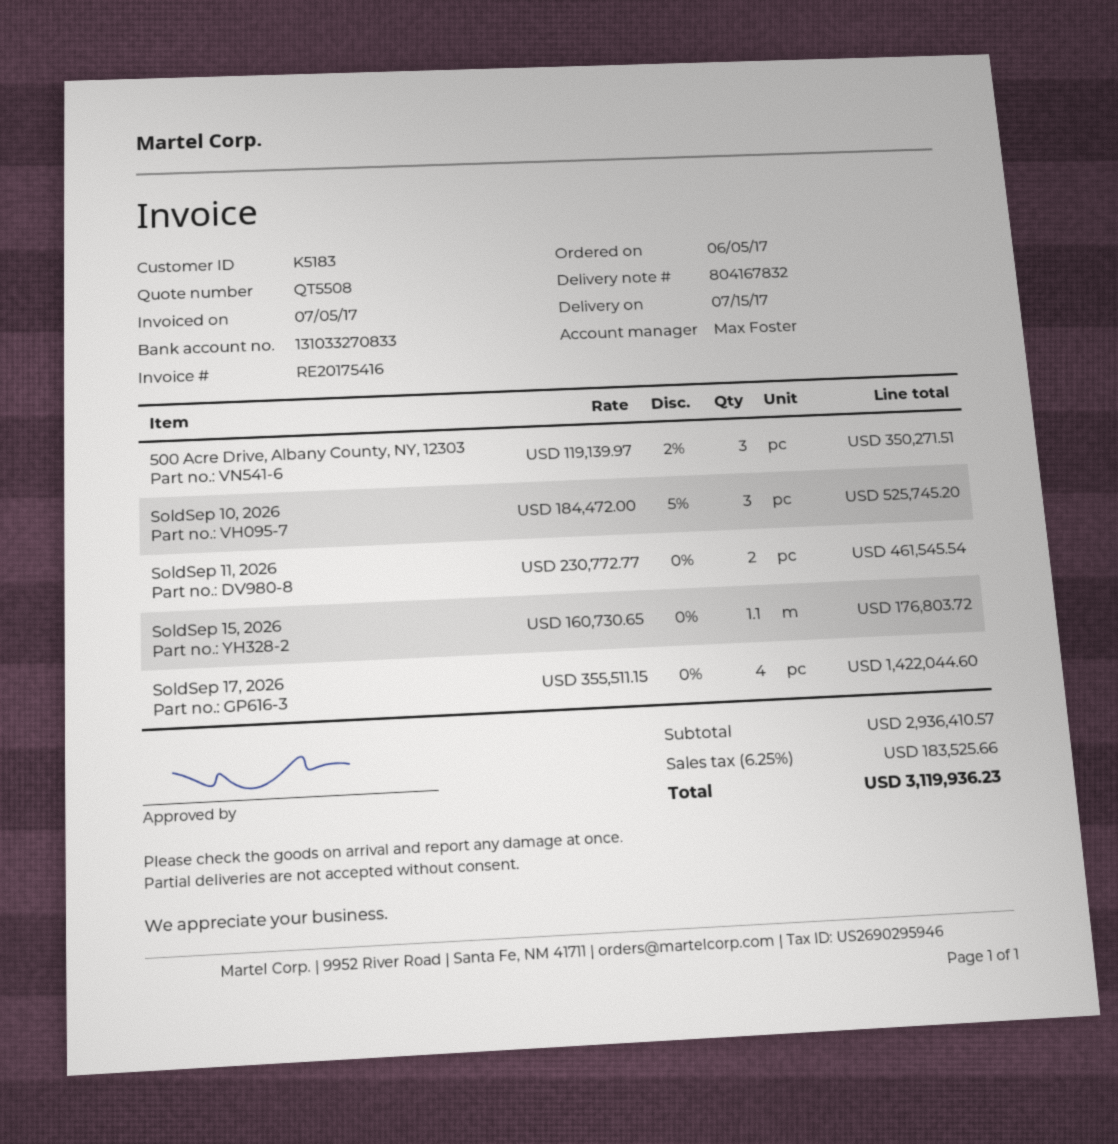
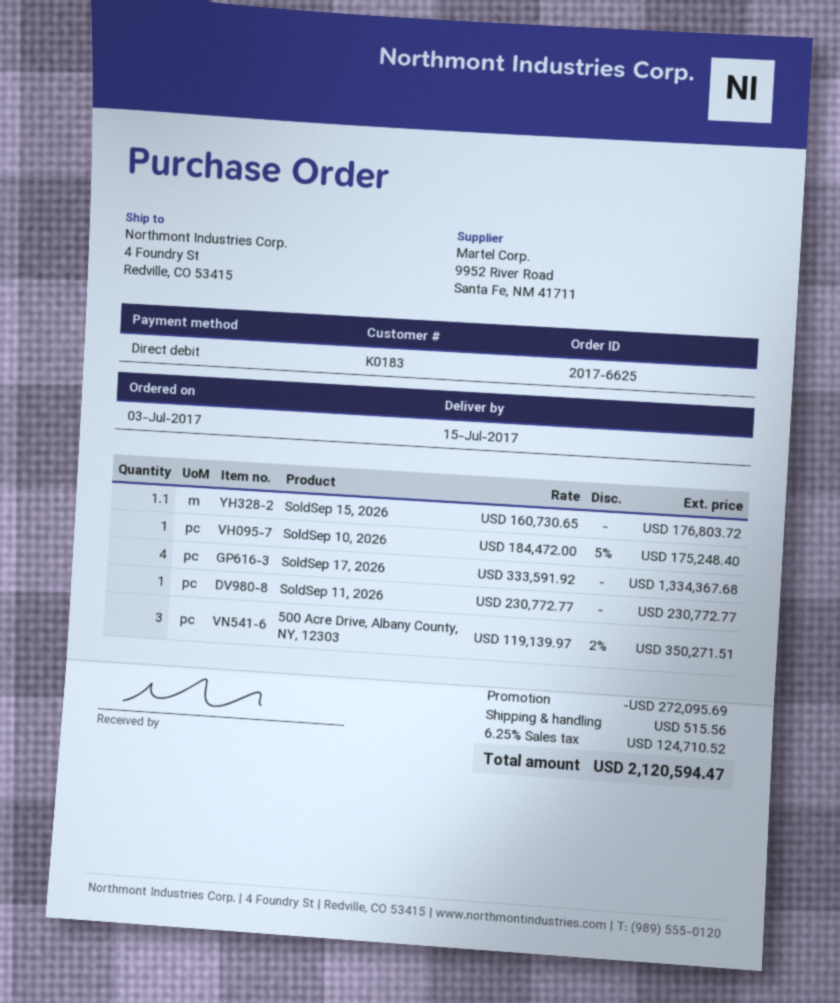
order date: 2017-06-05 -> 2017-07-03
customer number: K5183 -> K0183
SoldSep 10, 2026: 3 x 184472.00 - 5% = 525745.20 -> 1 x 184472.00 - 5% = 175248.40
SoldSep 11, 2026: 2 x 230772.77 = 461545.54 -> 1 x 230772.77 = 230772.77
SoldSep 17, 2026: 4 x 355511.15 = 1422044.60 -> 4 x 333591.92 = 1334367.68
discount: none -> 272095.69
shipping: none -> 515.56
tax: 6.25% = 183525.66 -> 6.25% = 124710.52
total: 3119936.23 -> 2120594.47

